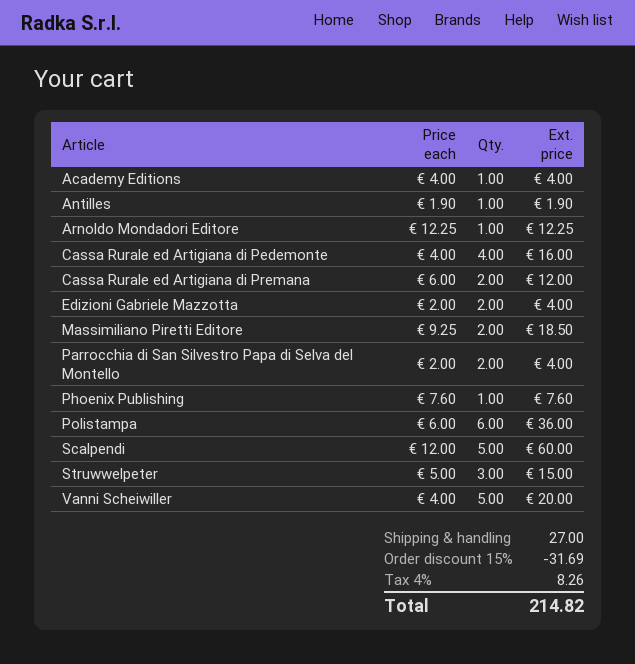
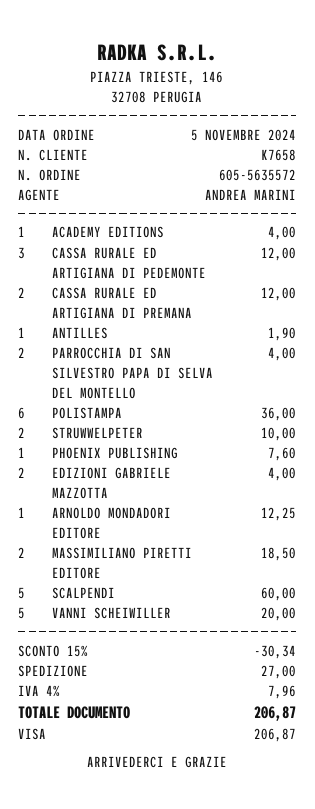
Cassa Rurale ed Artigiana di Pedemonte: 4 for 16.00 -> 3 for 12.00
Struwwelpeter: 3 for 15.00 -> 2 for 10.00
discount: 15% = 31.69 -> 15% = 30.34
tax: 4% = 8.26 -> 4% = 7.96
total: 214.82 -> 206.87

